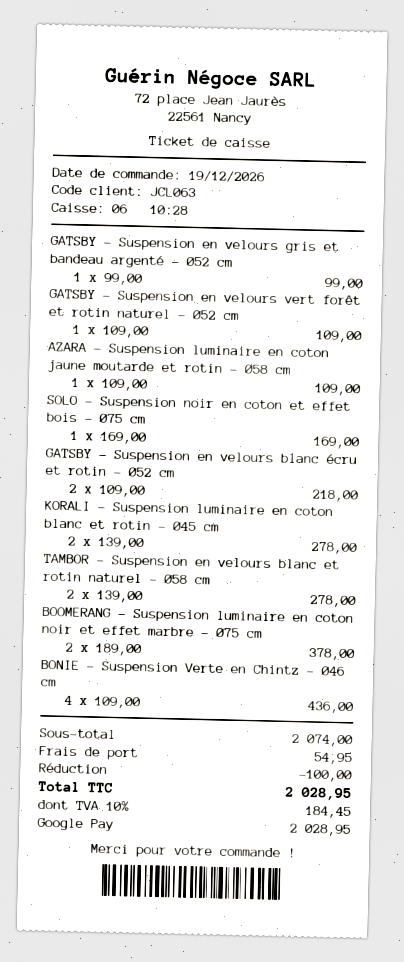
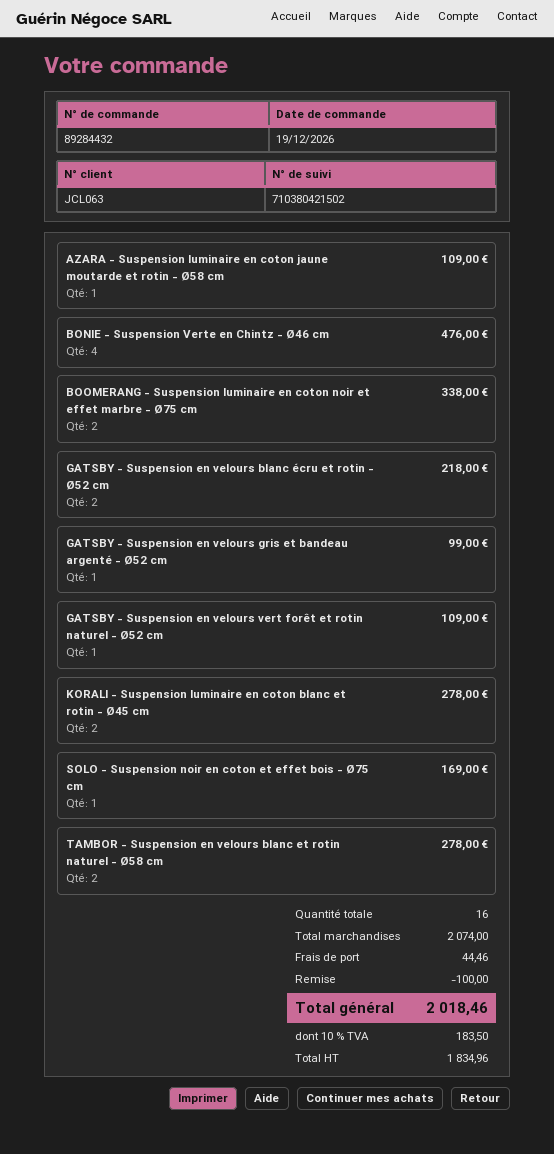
BOOMERANG - Suspension luminaire en coton noir et effet marbre - Ø75 cm: 2 for 378.00 -> 2 for 338.00
BONIE - Suspension Verte en Chintz - Ø46 cm: 4 for 436.00 -> 4 for 476.00
shipping: 54.95 -> 44.46
tax: 10% = 184.45 -> 10% = 183.50
total: 2028.95 -> 2018.46

